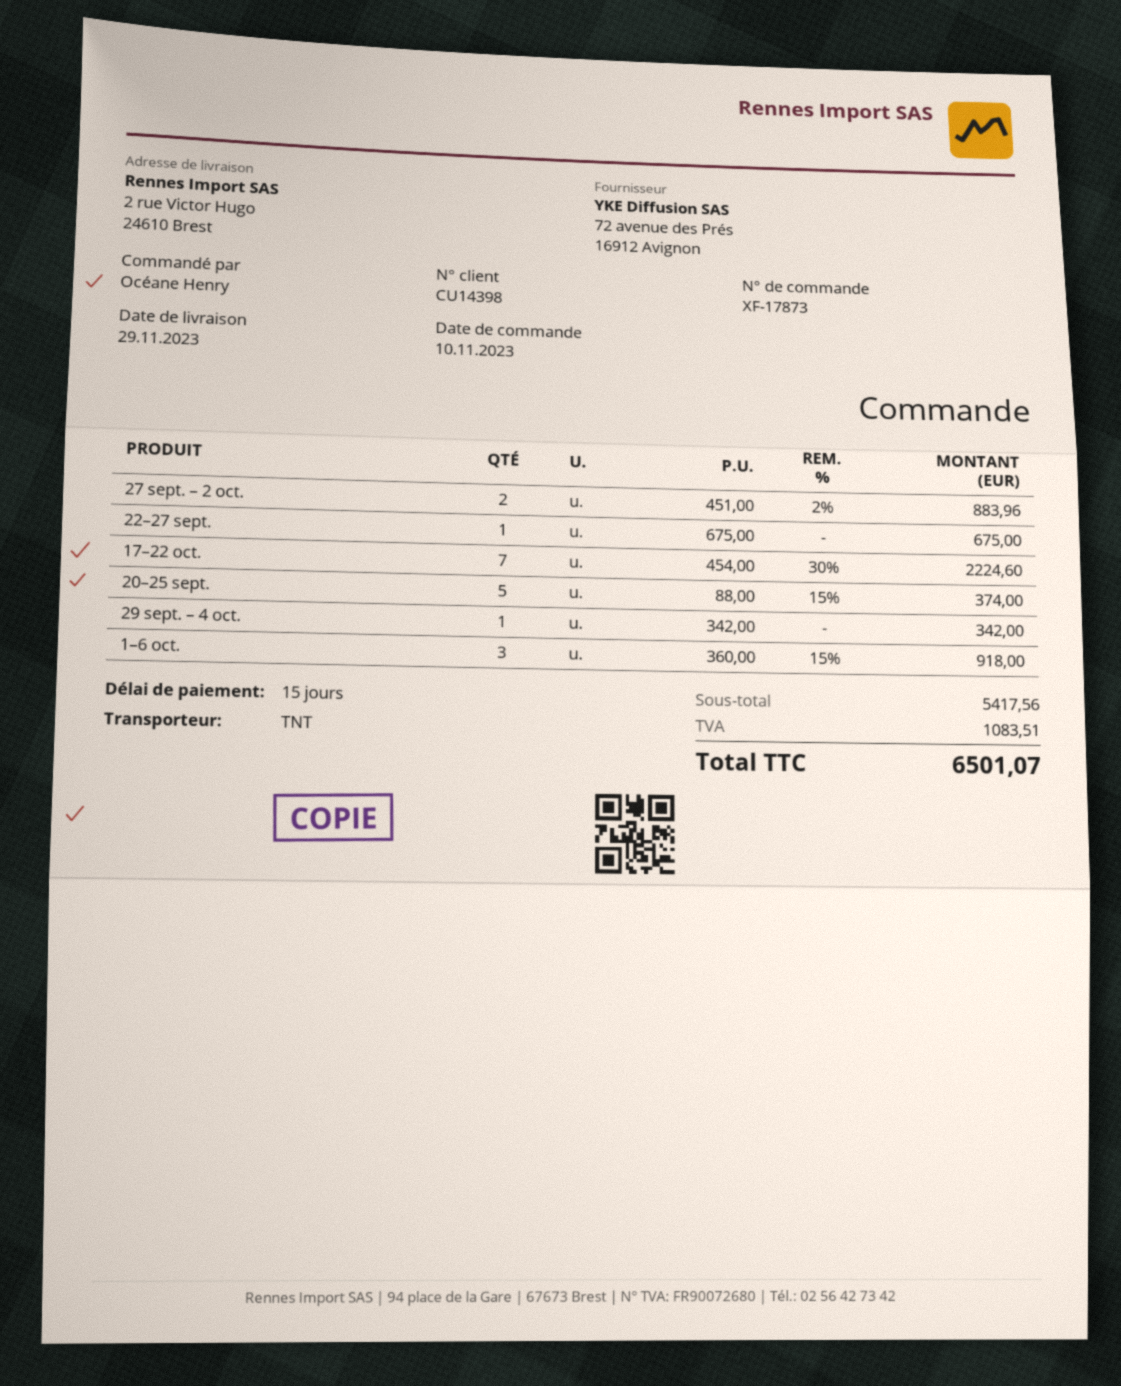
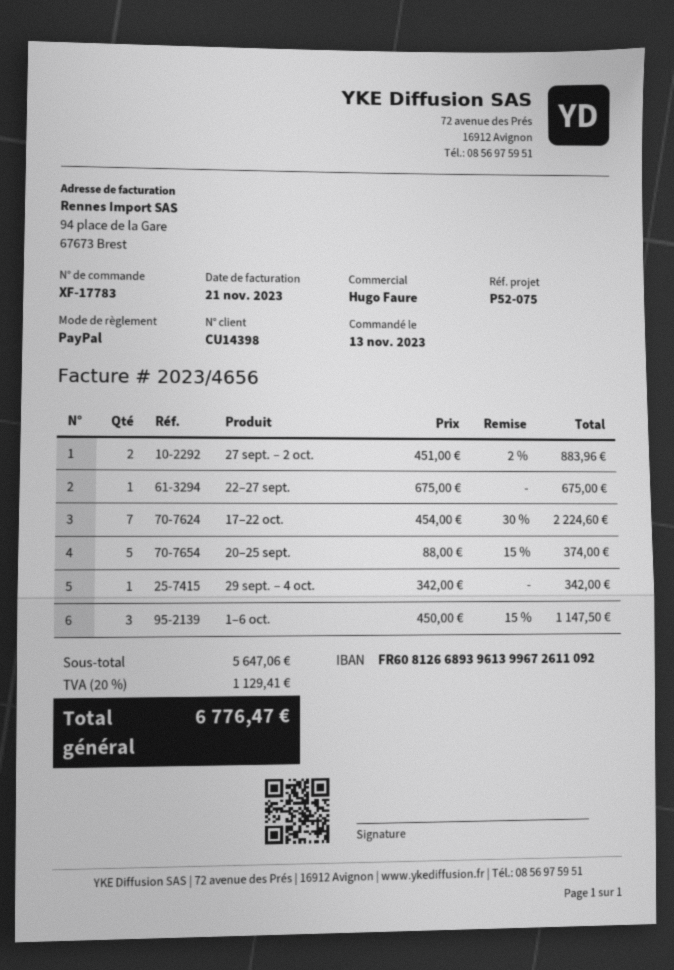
order number: XF-17873 -> XF-17783
order date: 2023-11-10 -> 2023-11-13
1–6 oct.: 3 x 360.00 - 15% = 918.00 -> 3 x 450.00 - 15% = 1147.50
subtotal: 5417.56 -> 5647.06
tax: 1083.51 -> 1129.41
total: 6501.07 -> 6776.47

